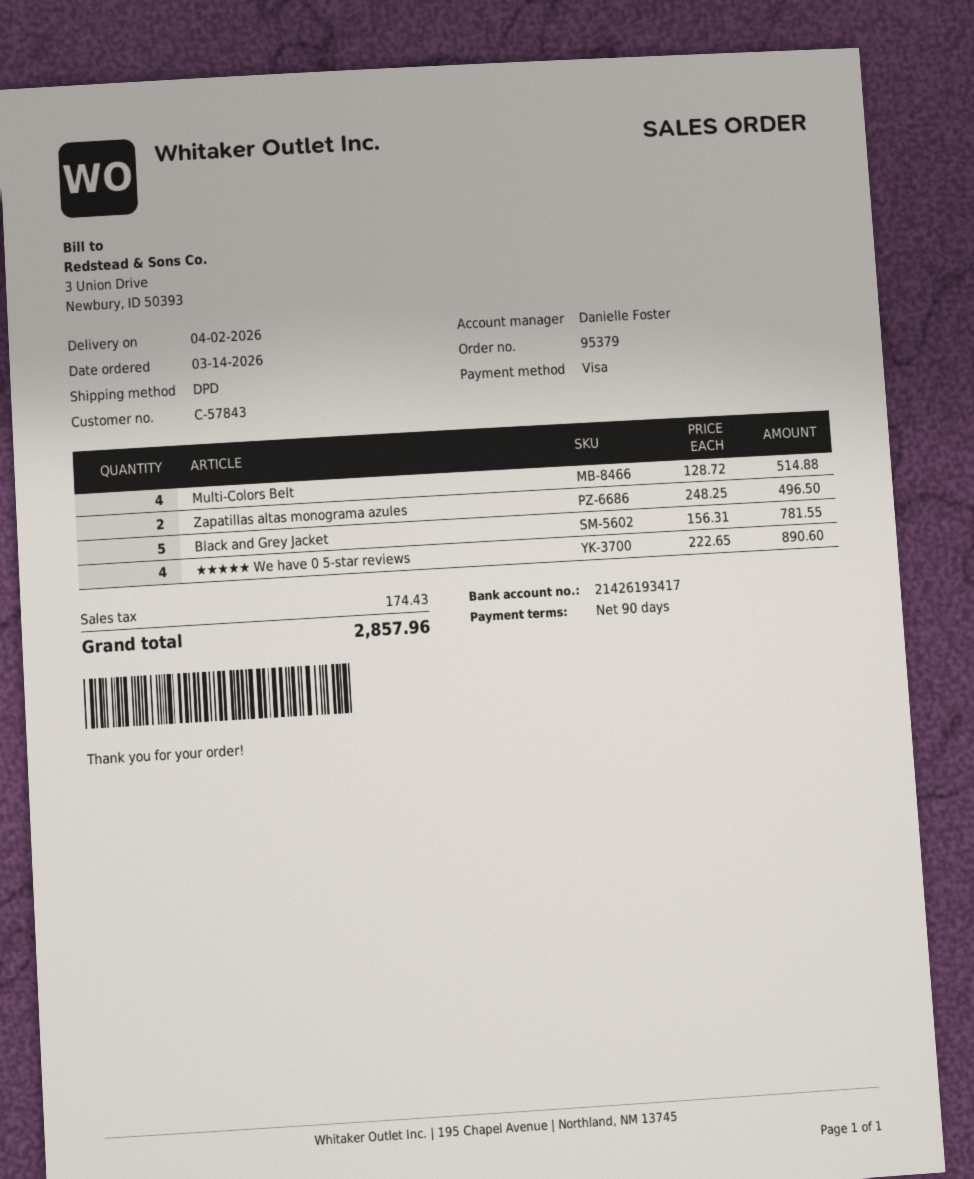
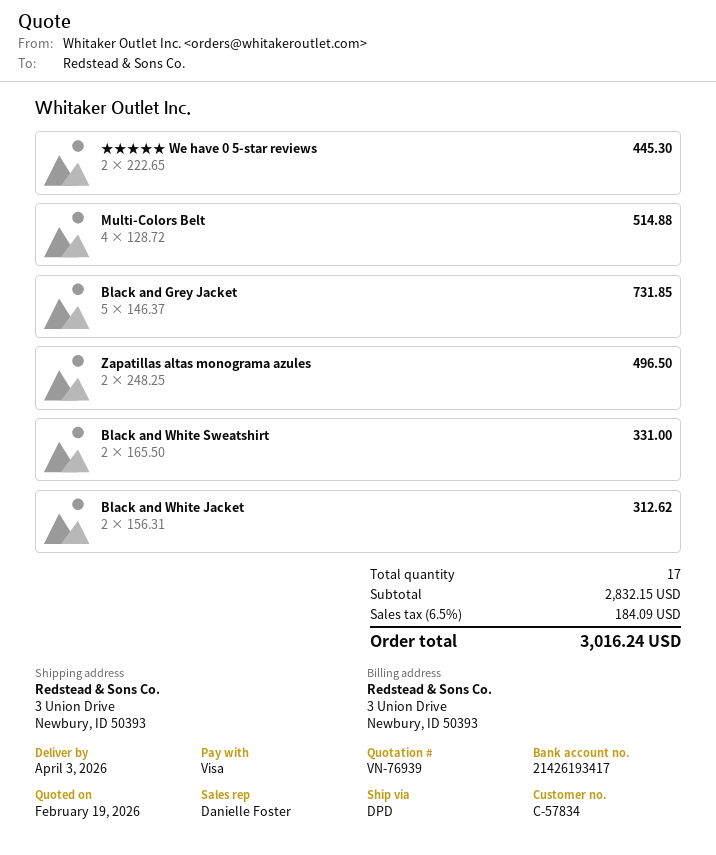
delivery date: 2026-04-02 -> 2026-04-03
customer number: C-57843 -> C-57834
Black and Grey Jacket: 5 x 156.31 = 781.55 -> 5 x 146.37 = 731.85
★★★★★ We have 0 5-star reviews: 4 x 222.65 = 890.60 -> 2 x 222.65 = 445.30
Black and White Sweatshirt: none -> 2 x 165.50 = 331.00
Black and White Jacket: none -> 2 x 156.31 = 312.62
tax: 174.43 -> 184.09
total: 2857.96 -> 3016.24

